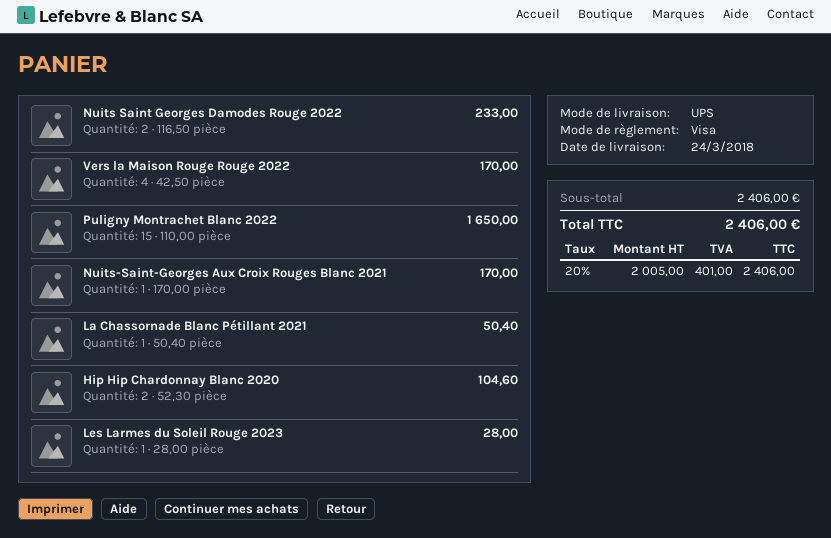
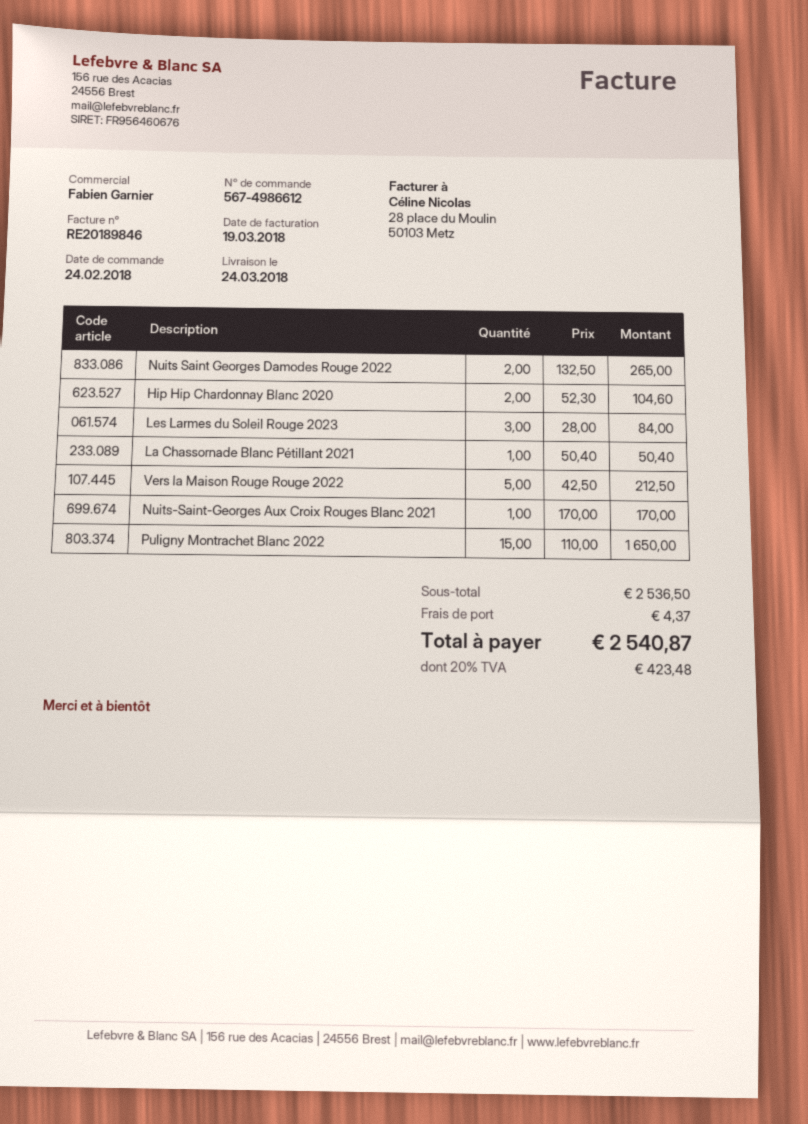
Nuits Saint Georges Damodes Rouge 2022: 2 x 116.50 = 233.00 -> 2 x 132.50 = 265.00
Vers la Maison Rouge Rouge 2022: 4 x 42.50 = 170.00 -> 5 x 42.50 = 212.50
Les Larmes du Soleil Rouge 2023: 1 x 28.00 = 28.00 -> 3 x 28.00 = 84.00
subtotal: 2406.00 -> 2536.50
shipping: none -> 4.37
tax: 20% = 401.00 -> 20% = 423.48
total: 2406.00 -> 2540.87

